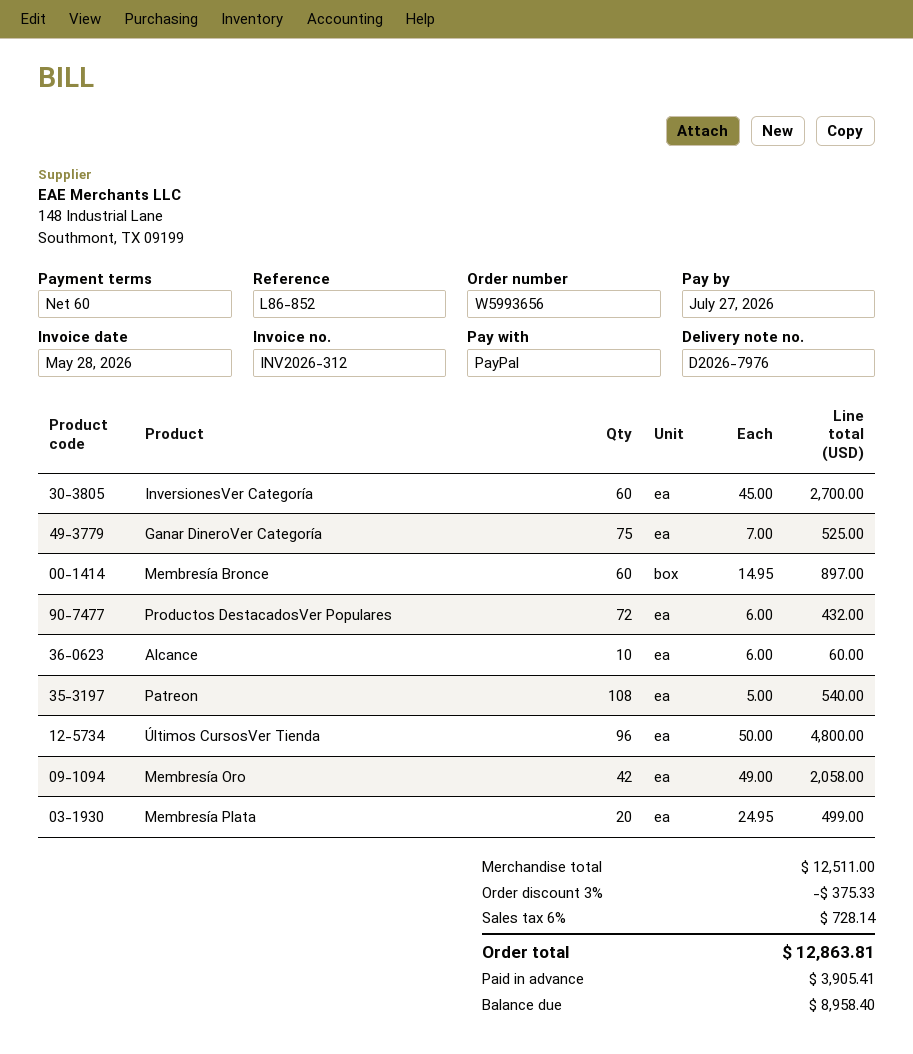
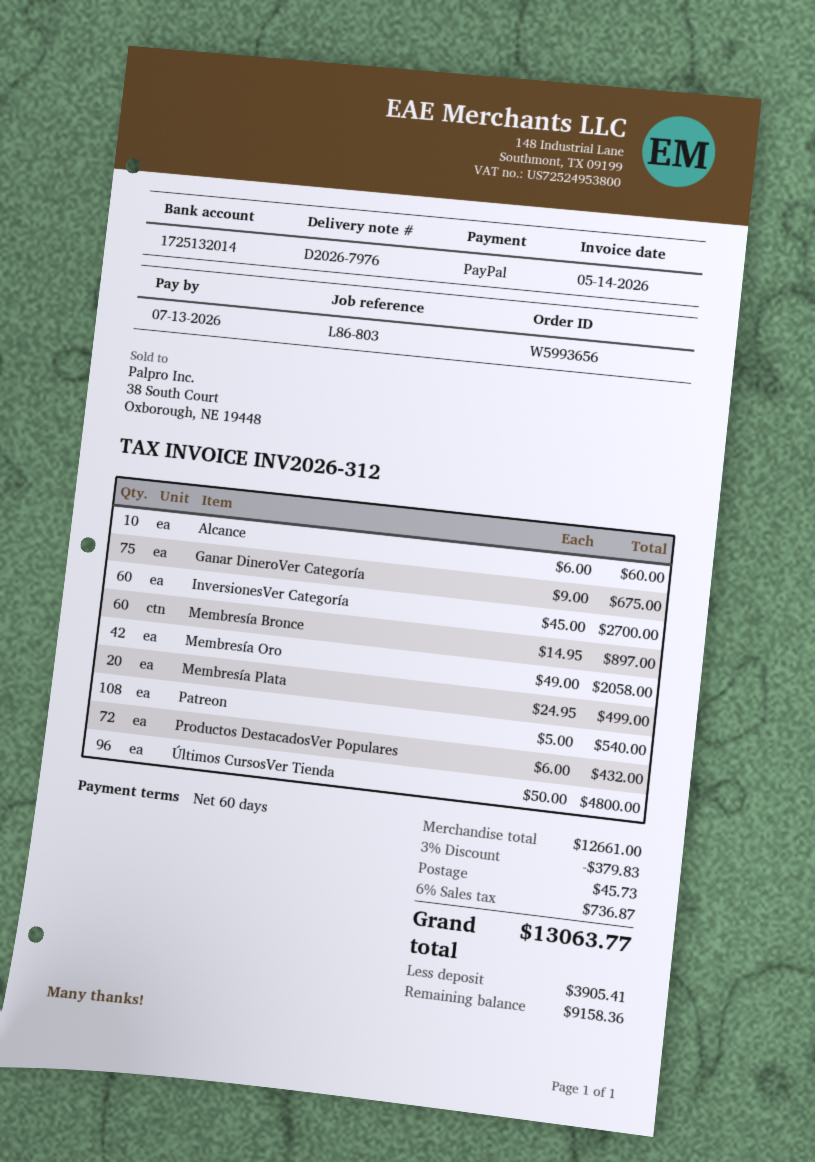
invoice date: 2026-05-28 -> 2026-05-14
due date: 2026-07-27 -> 2026-07-13
reference: L86-852 -> L86-803
Ganar DineroVer Categoría: 75 x 7.00 = 525.00 -> 75 x 9.00 = 675.00
subtotal: 12511.00 -> 12661.00
discount: 3% = 375.33 -> 3% = 379.83
shipping: none -> 45.73
tax: 6% = 728.14 -> 6% = 736.87
total: 12863.81 -> 13063.77
balance: 8958.40 -> 9158.36

